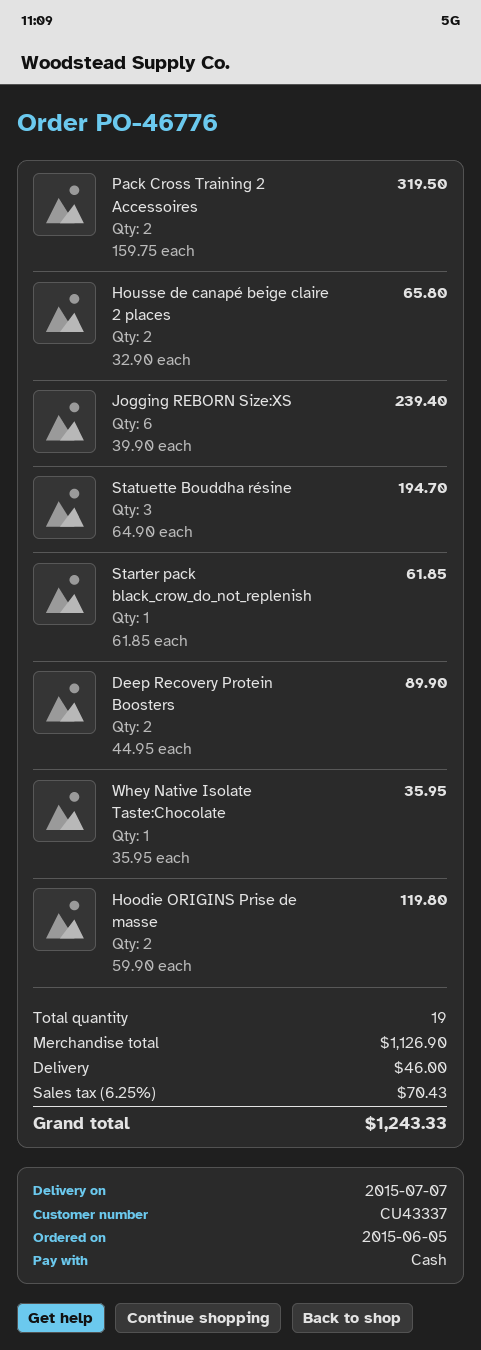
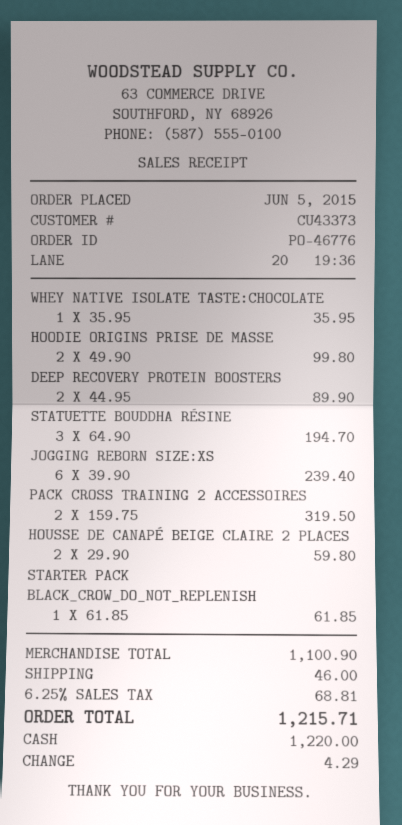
customer number: CU43337 -> CU43373
Housse de canapé beige claire 2 places: 2 x 32.90 = 65.80 -> 2 x 29.90 = 59.80
Hoodie ORIGINS Prise de masse: 2 x 59.90 = 119.80 -> 2 x 49.90 = 99.80
subtotal: 1126.90 -> 1100.90
tax: 6.25% = 70.43 -> 6.25% = 68.81
total: 1243.33 -> 1215.71

